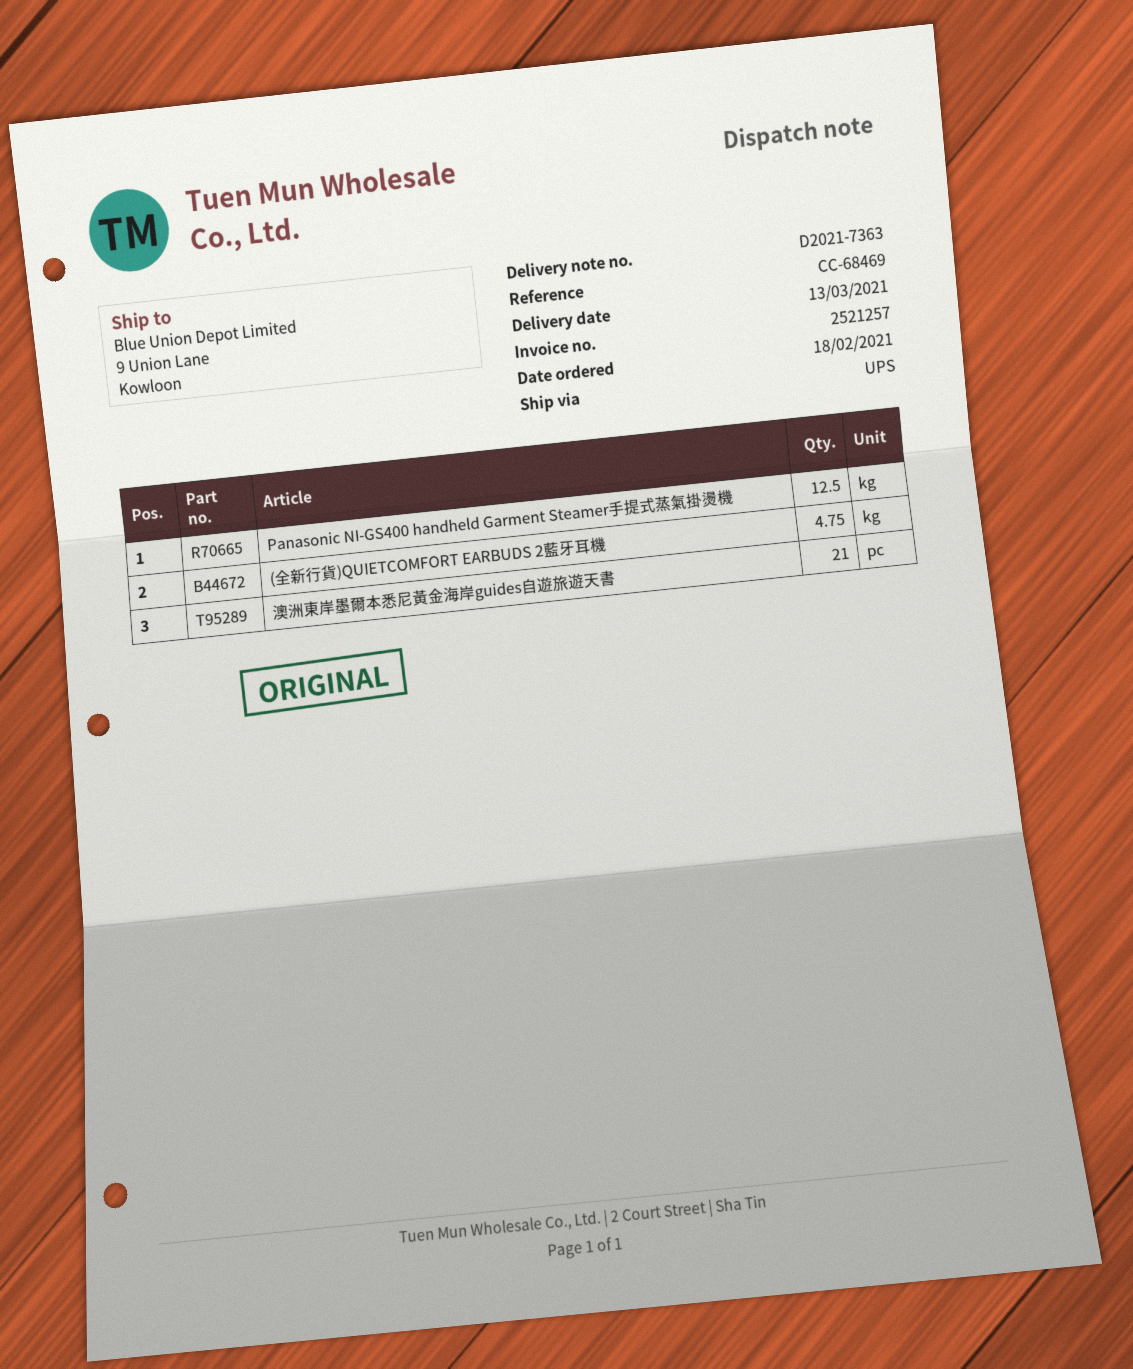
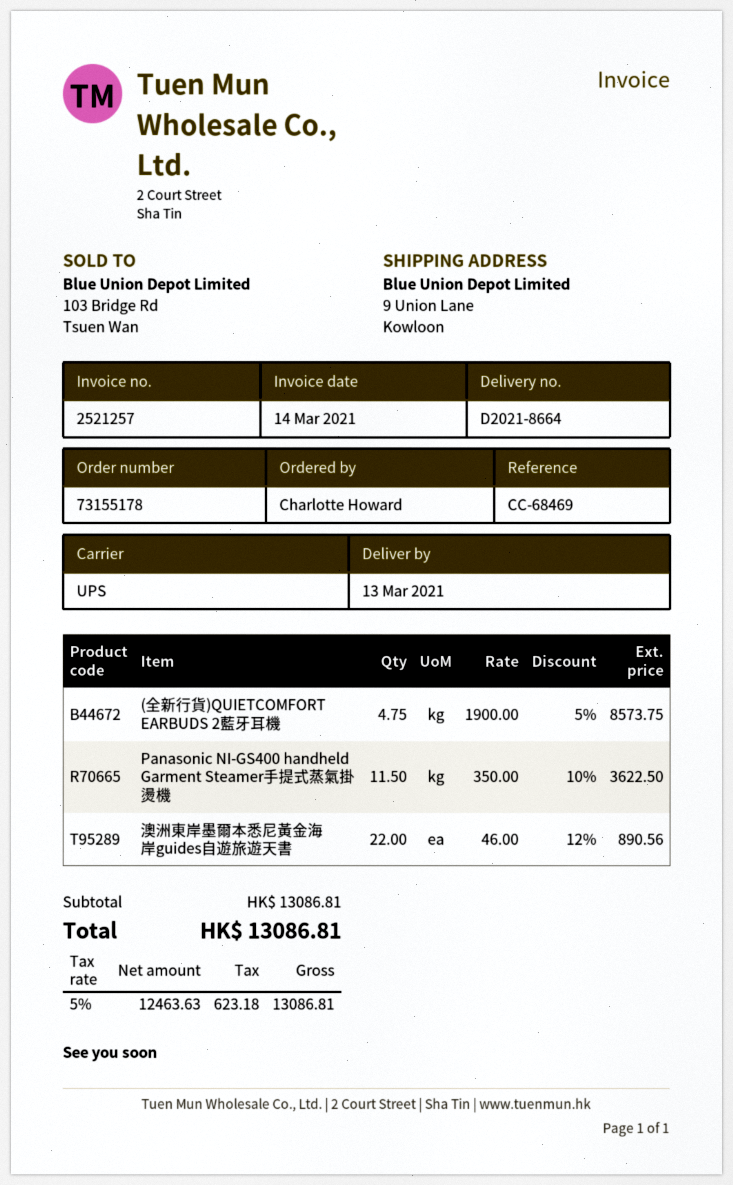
delivery note number: D2021-7363 -> D2021-8664
Panasonic NI-GS400 handheld Garment Steamer手提式蒸氣掛燙機: 12.5 -> 11.5
澳洲東岸墨爾本悉尼黃金海岸guides自遊旅遊天書: 21 -> 22

